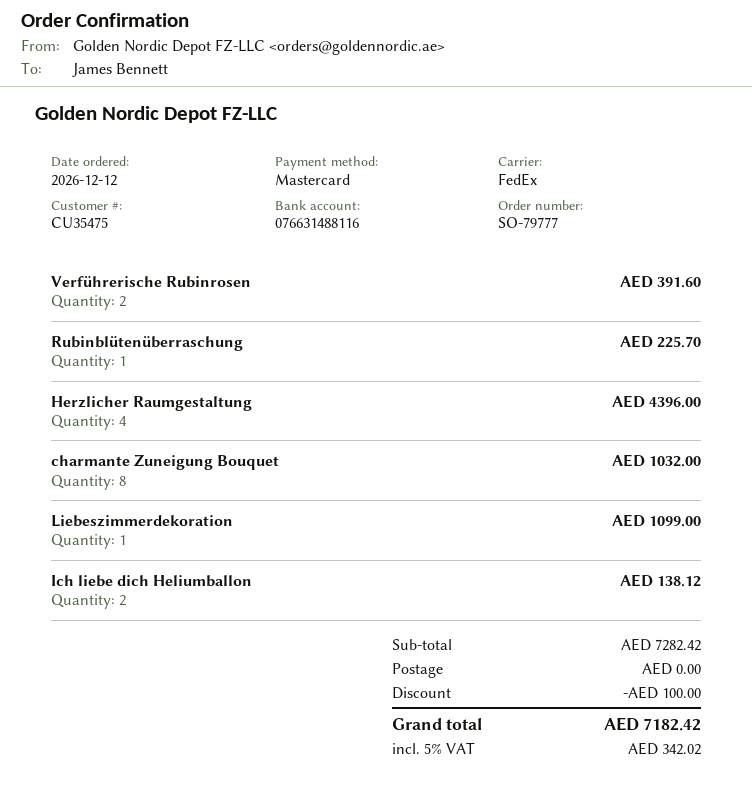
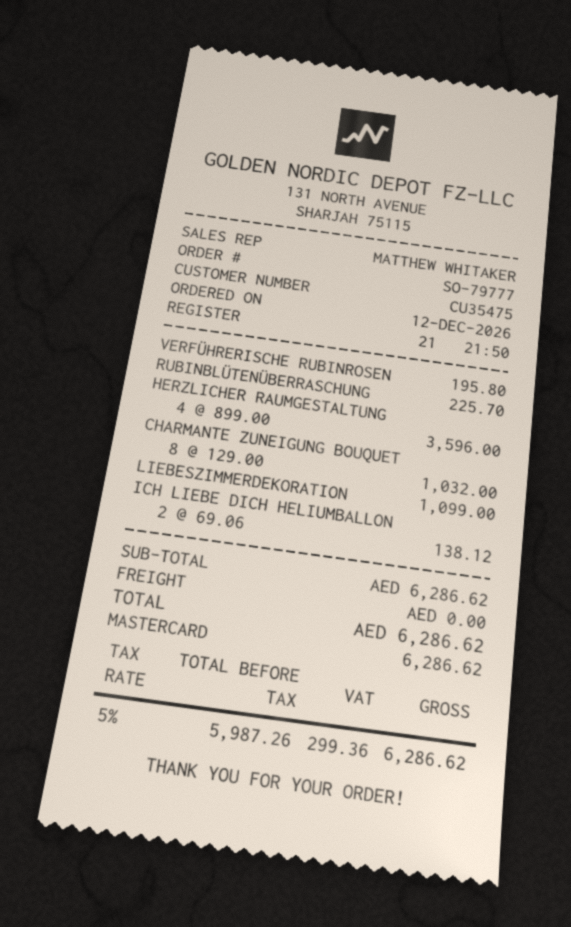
Verführerische Rubinrosen: 2 for 391.60 -> 1 for 195.80
Herzlicher Raumgestaltung: 4 for 4396.00 -> 4 for 3596.00
subtotal: 7282.42 -> 6286.62
discount: 100.00 -> none
tax: 5% = 342.02 -> 5% = 299.36
total: 7182.42 -> 6286.62

